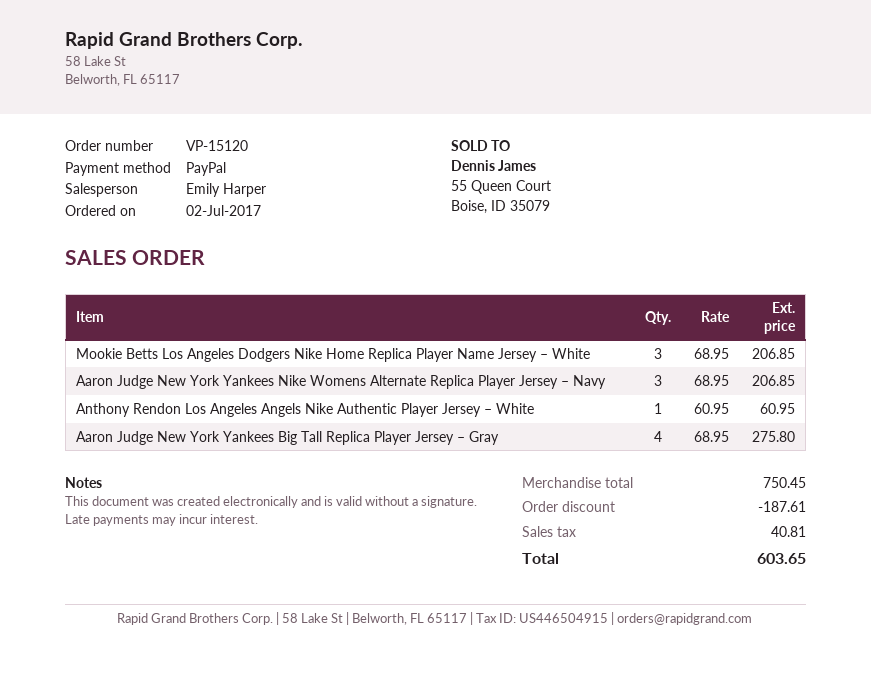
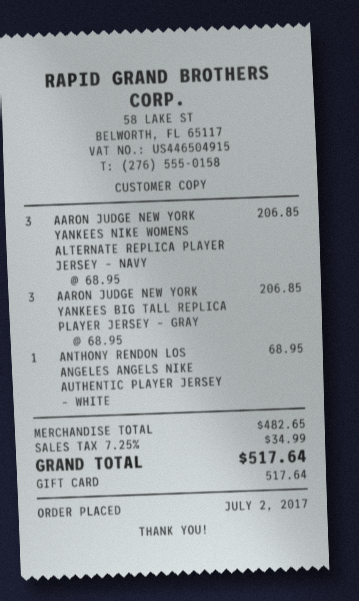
payment method: PayPal -> gift card
Mookie Betts Los Angeles Dodgers Nike Home Replica Player Name Jersey – White: 3 x 68.95 = 206.85 -> none
Anthony Rendon Los Angeles Angels Nike Authentic Player Jersey – White: 1 x 60.95 = 60.95 -> 1 x 68.95 = 68.95
Aaron Judge New York Yankees Big Tall Replica Player Jersey – Gray: 4 x 68.95 = 275.80 -> 3 x 68.95 = 206.85
subtotal: 750.45 -> 482.65
discount: 187.61 -> none
tax: 40.81 -> 34.99
total: 603.65 -> 517.64

